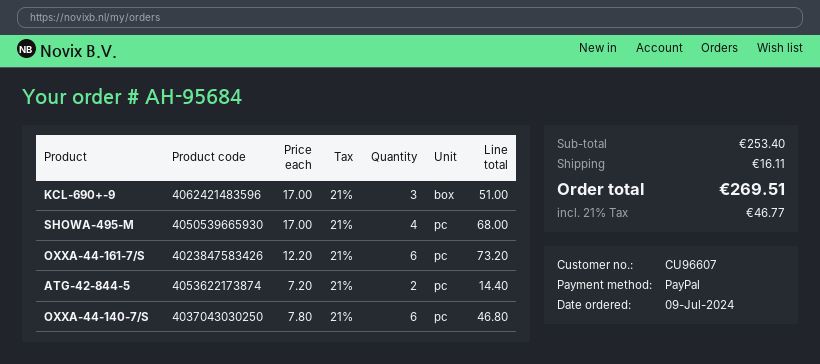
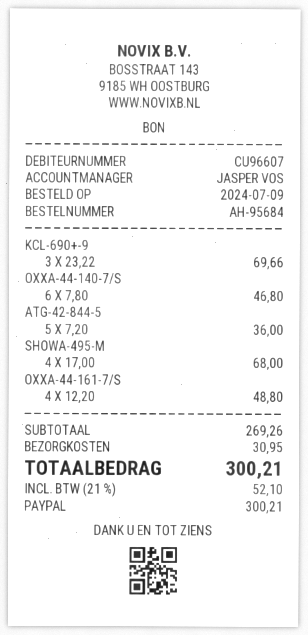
KCL-690+-9: 3 x 17.00 = 51.00 -> 3 x 23.22 = 69.66
OXXA-44-161-7/S: 6 x 12.20 = 73.20 -> 4 x 12.20 = 48.80
ATG-42-844-5: 2 x 7.20 = 14.40 -> 5 x 7.20 = 36.00
subtotal: 253.40 -> 269.26
shipping: 16.11 -> 30.95
tax: 21% = 46.77 -> 21% = 52.10
total: 269.51 -> 300.21

